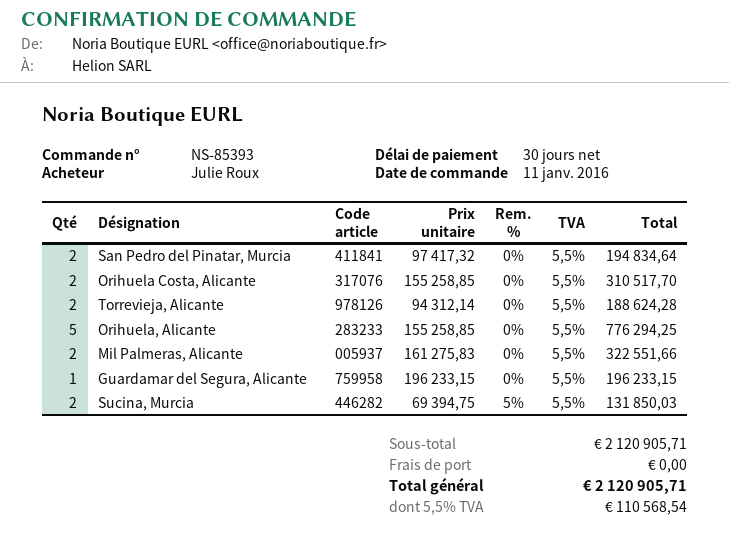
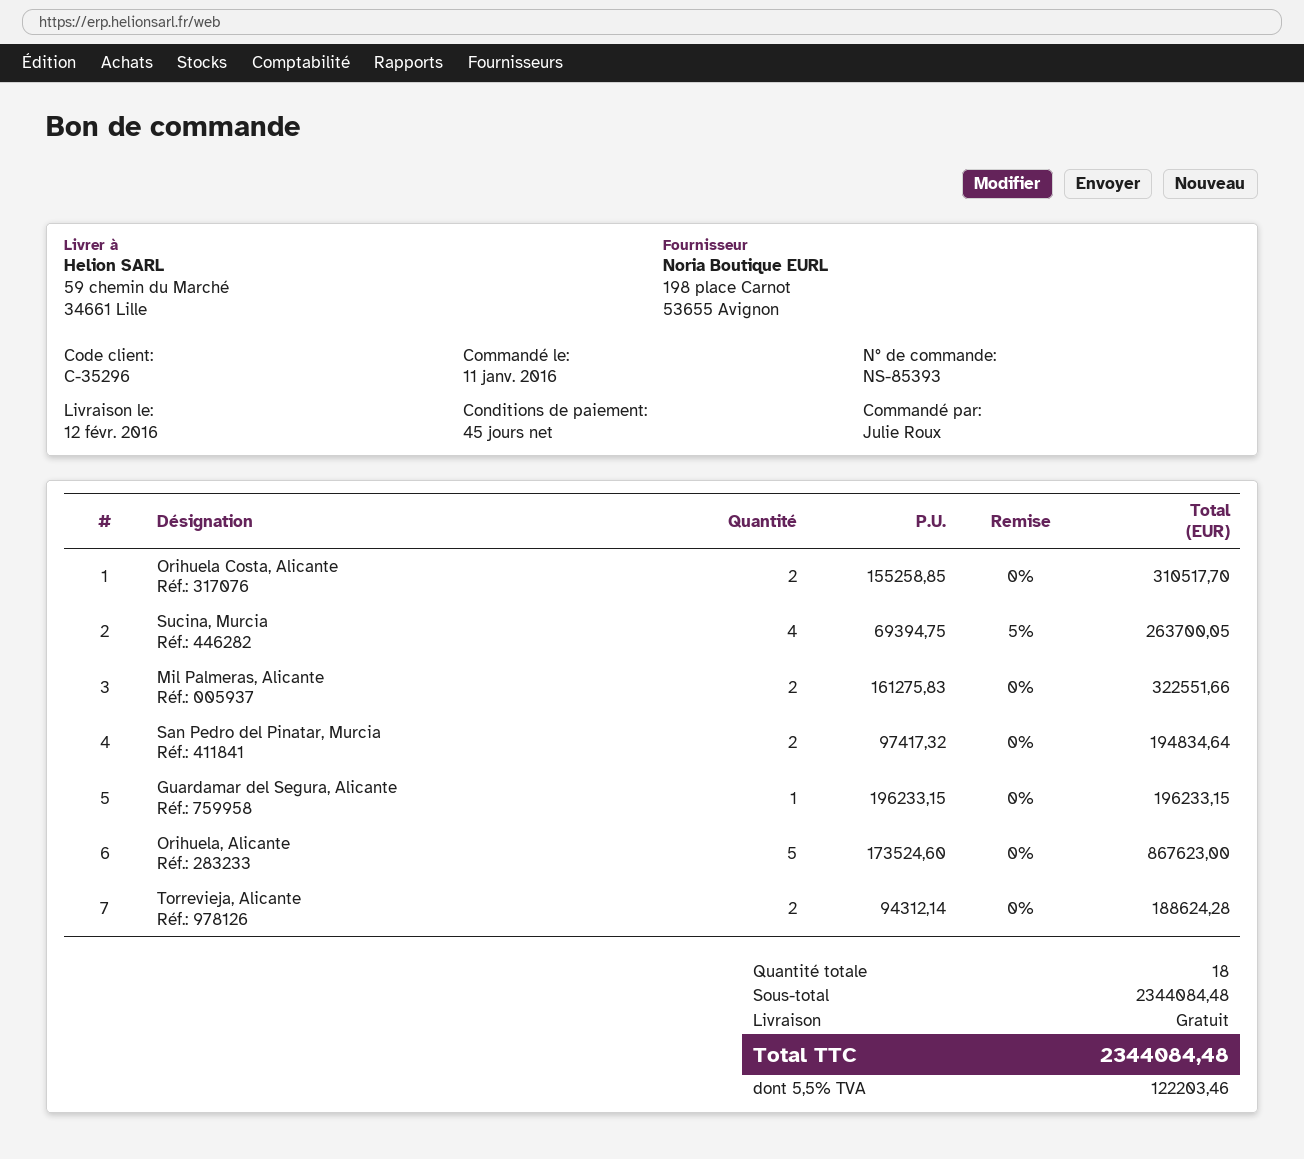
payment terms: 30 days -> 45 days
Orihuela, Alicante: 5 x 155258.85 = 776294.25 -> 5 x 173524.60 = 867623.00
Sucina, Murcia: 2 x 69394.75 - 5% = 131850.03 -> 4 x 69394.75 - 5% = 263700.05
subtotal: 2120905.71 -> 2344084.48
tax: 5.5% = 110568.54 -> 5.5% = 122203.46
total: 2120905.71 -> 2344084.48

